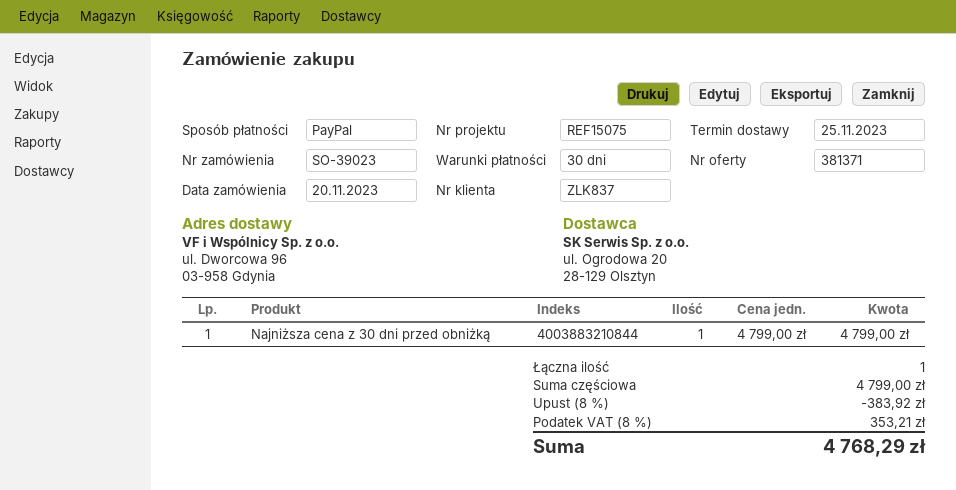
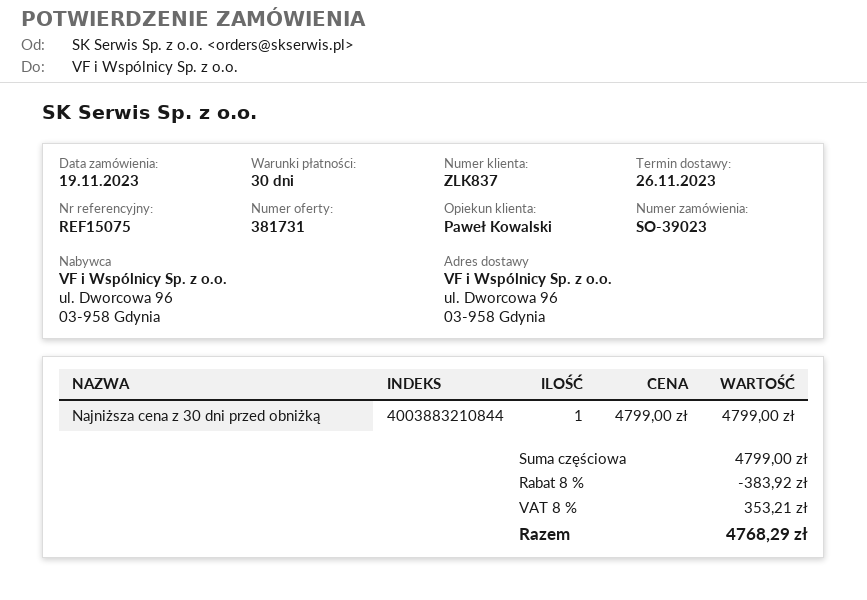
quote number: 381371 -> 381731
order date: 2023-11-20 -> 2023-11-19
delivery date: 2023-11-25 -> 2023-11-26

